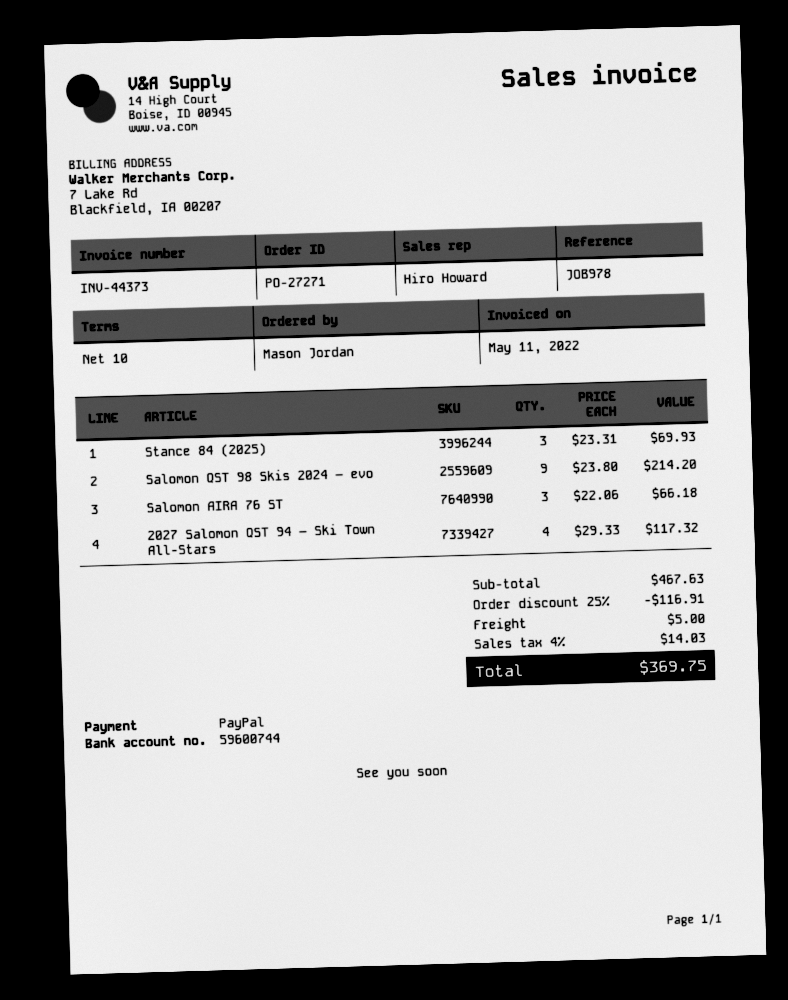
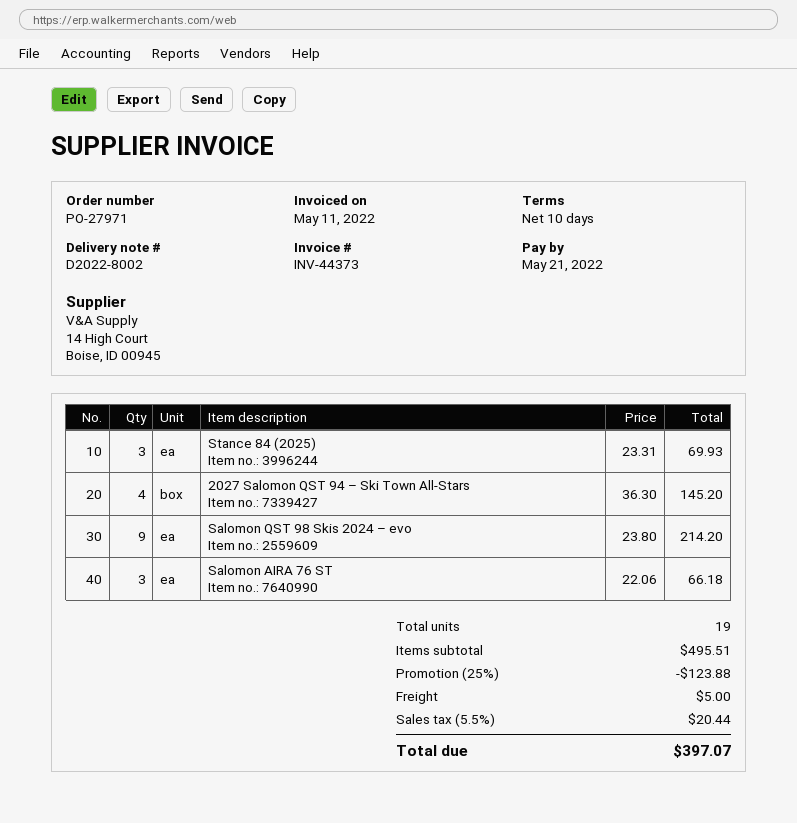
order number: PO-27271 -> PO-27971
2027 Salomon QST 94 – Ski Town All-Stars: 4 x 29.33 = 117.32 -> 4 x 36.30 = 145.20
subtotal: 467.63 -> 495.51
discount: 25% = 116.91 -> 25% = 123.88
tax: 4% = 14.03 -> 5.5% = 20.44
total: 369.75 -> 397.07

